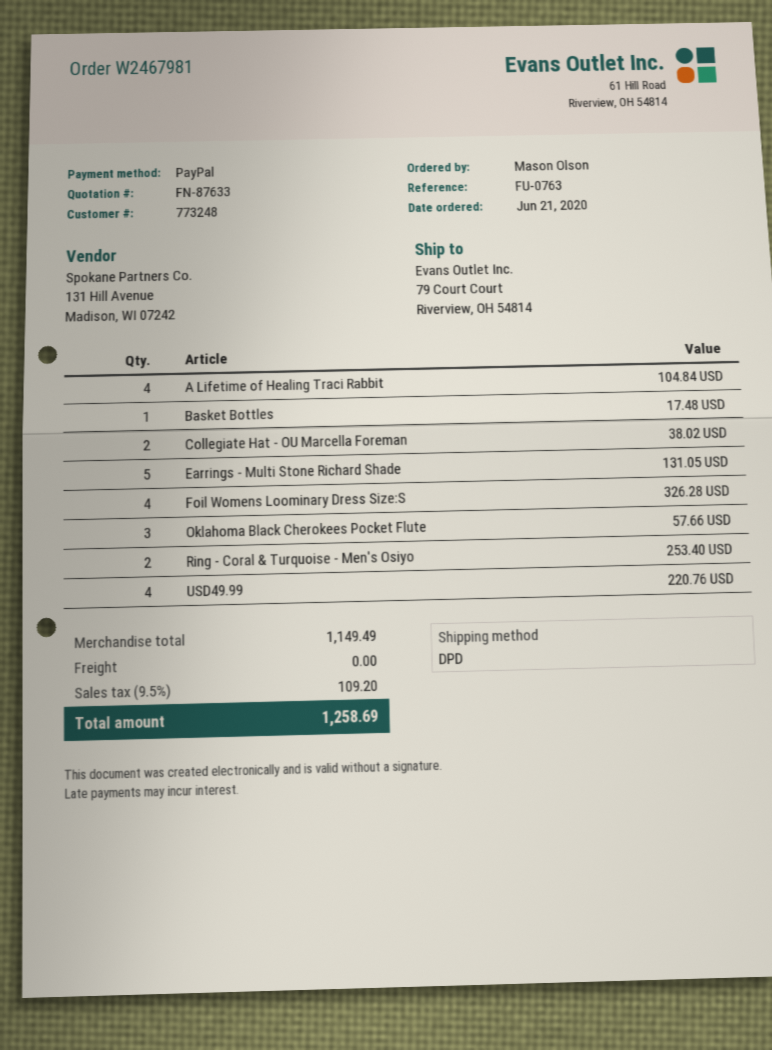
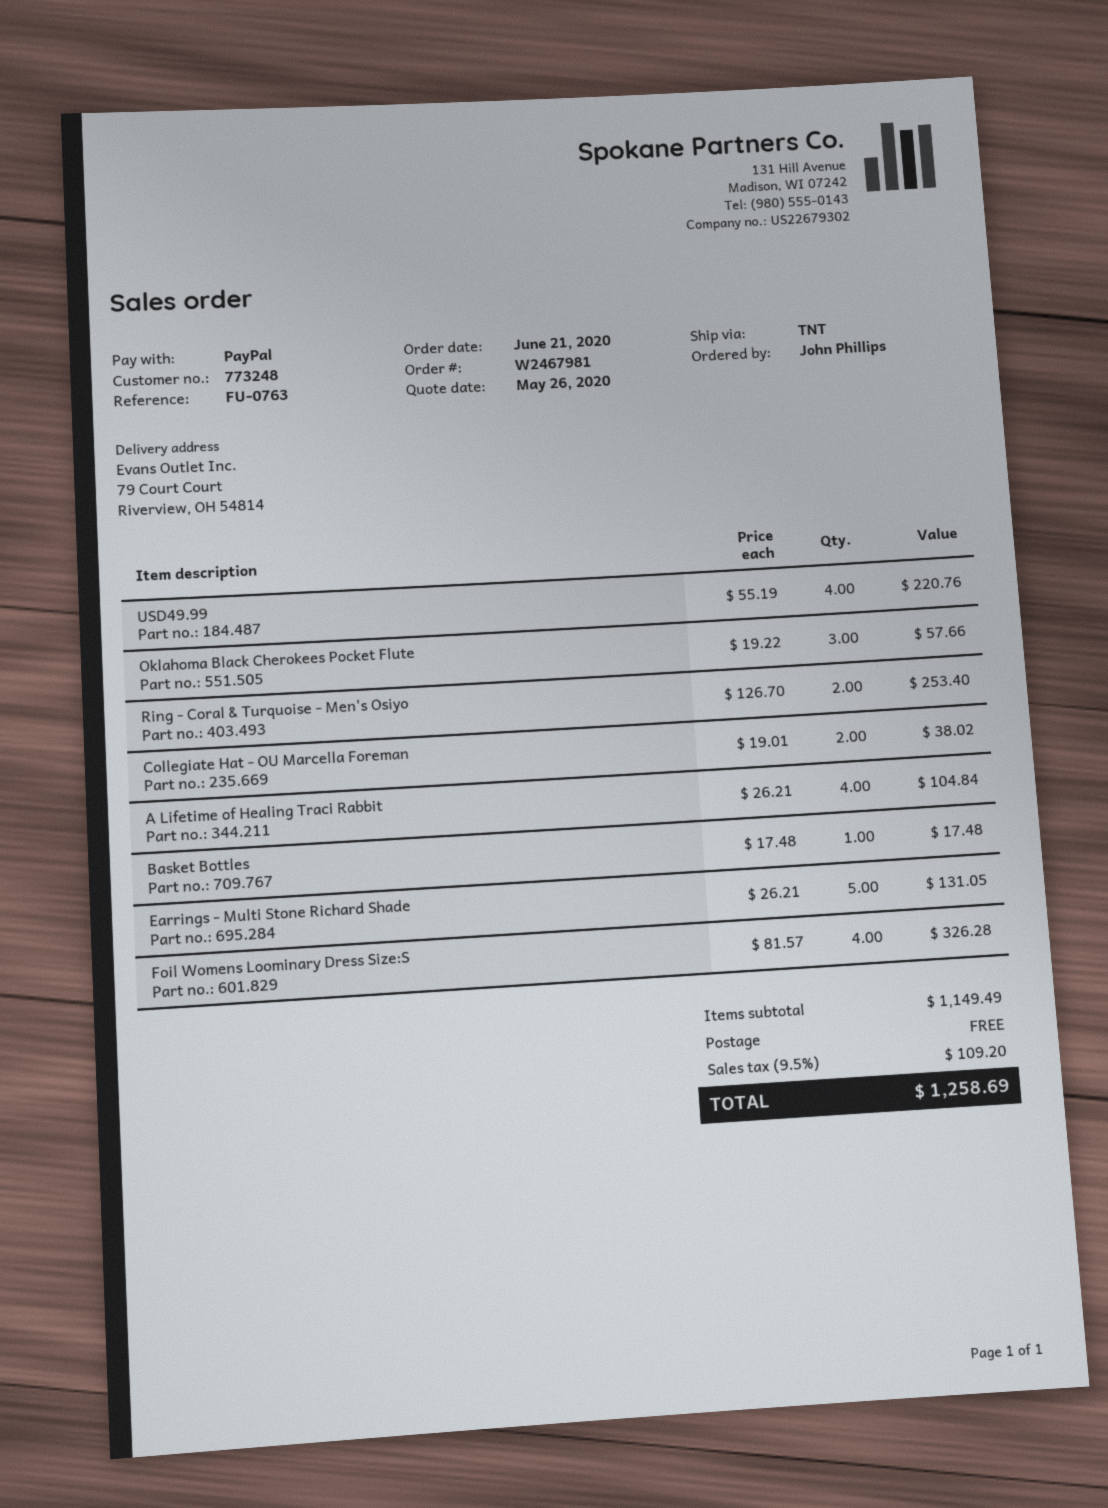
ordered by: Mason Olson -> John Phillips
shipping method: DPD -> TNT

